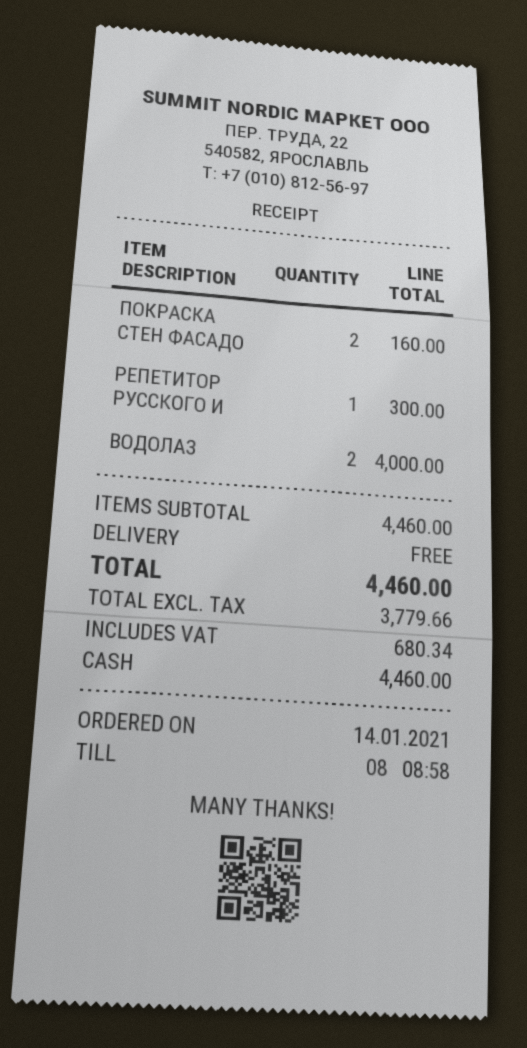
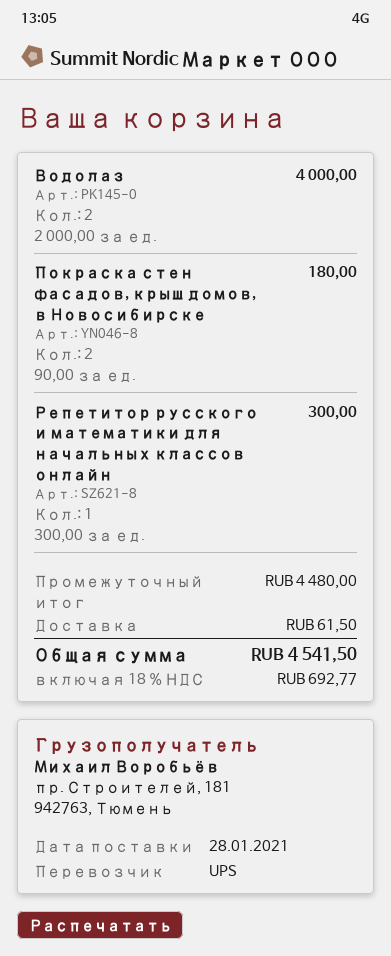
ПОКРАСКА СТЕН ФАСАДО: 2 for 160.00 -> 2 for 180.00
subtotal: 4460.00 -> 4480.00
shipping: 0.00 -> 61.50
tax: 680.34 -> 692.77
total: 4460.00 -> 4541.50

